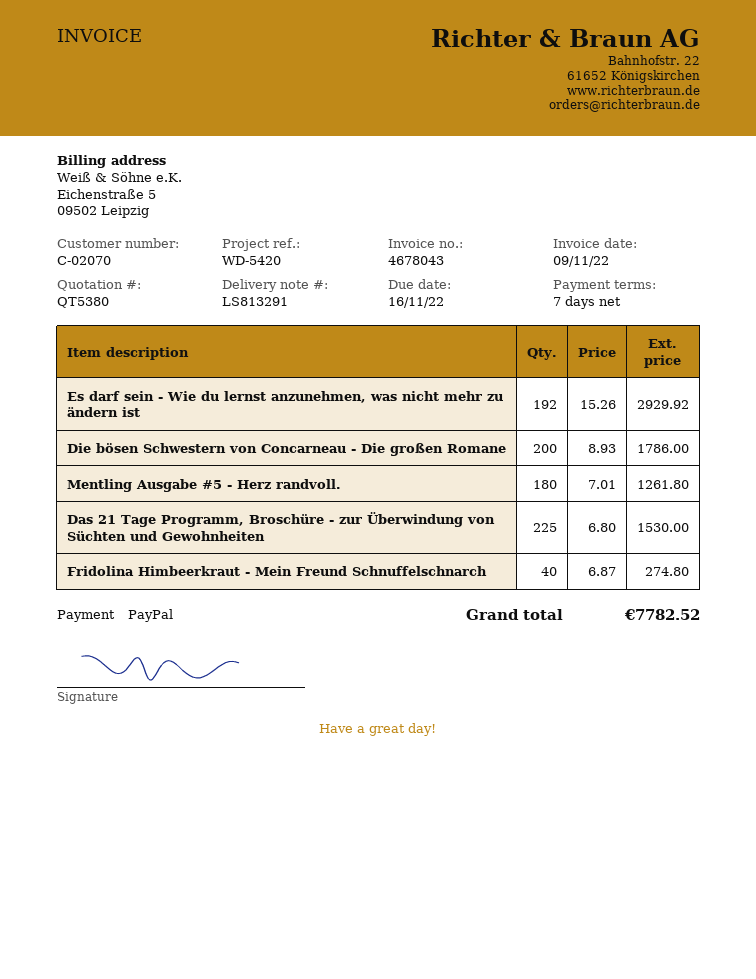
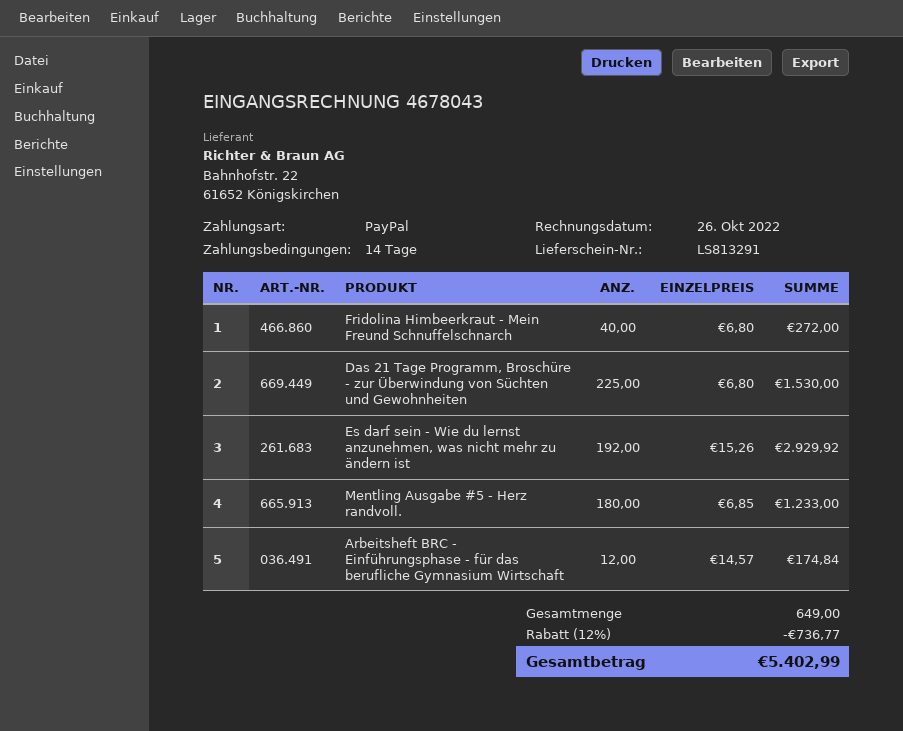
invoice date: 2022-11-09 -> 2022-10-26
payment terms: 7 days -> 14 days
Die bösen Schwestern von Concarneau - Die großen Romane: 200 x 8.93 = 1786.00 -> none
Mentling Ausgabe #5 - Herz randvoll.: 180 x 7.01 = 1261.80 -> 180 x 6.85 = 1233.00
Fridolina Himbeerkraut - Mein Freund Schnuffelschnarch: 40 x 6.87 = 274.80 -> 40 x 6.80 = 272.00
Arbeitsheft BRC - Einführungsphase - für das berufliche Gymnasium Wirtschaft: none -> 12 x 14.57 = 174.84
discount: none -> 12% = 736.77
total: 7782.52 -> 5402.99

